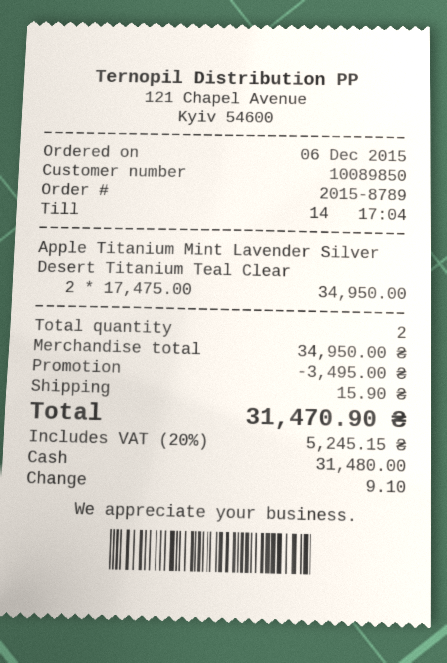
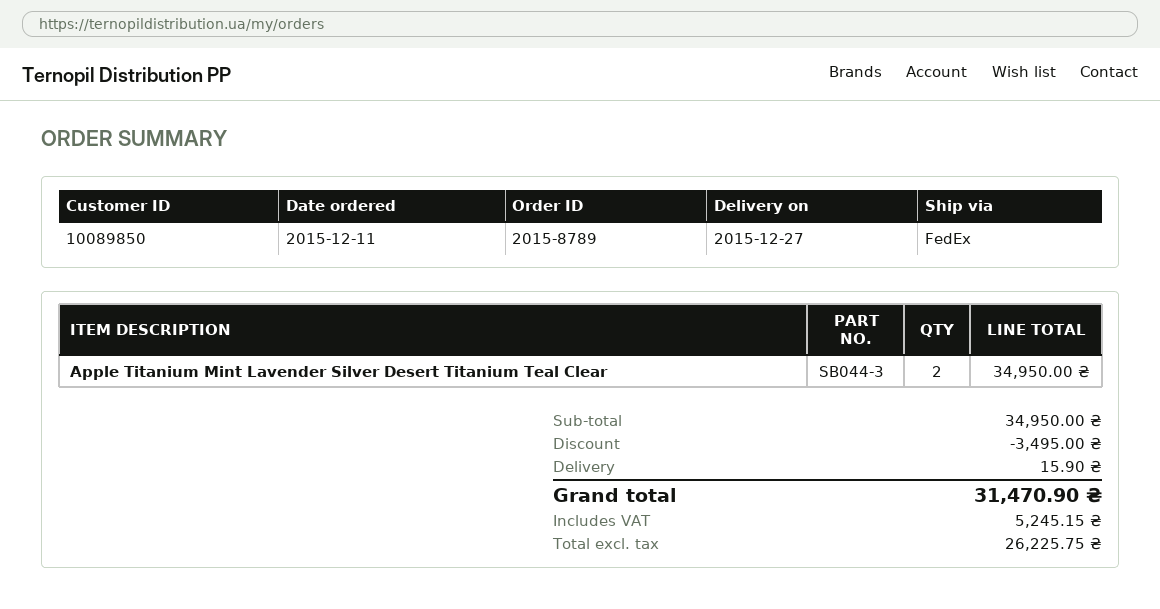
order date: 2015-12-06 -> 2015-12-11

